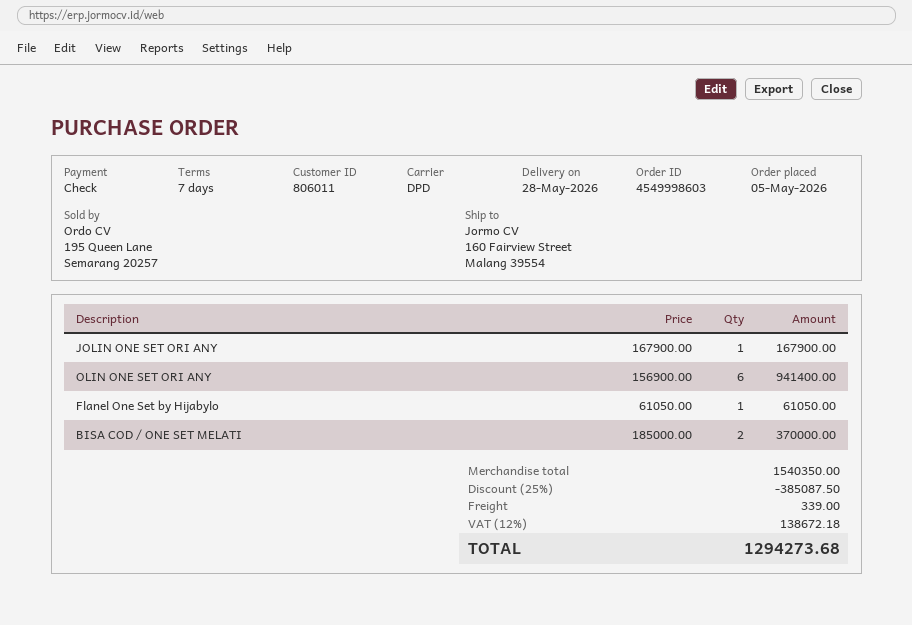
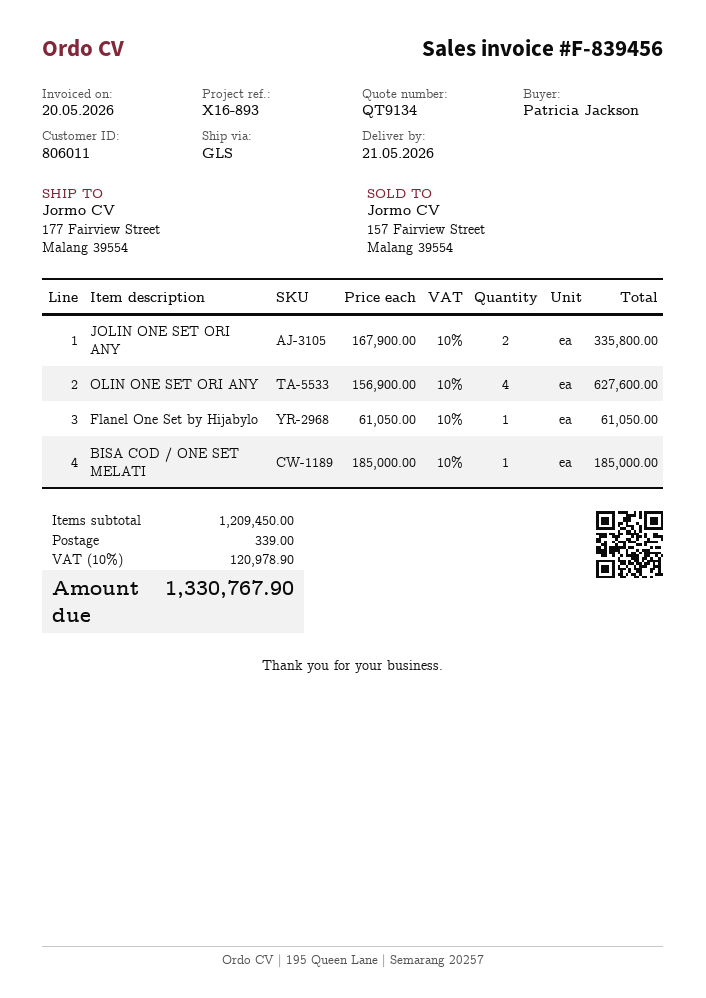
delivery date: 2026-05-28 -> 2026-05-21
shipping method: DPD -> GLS
ship to: 160 Fairview Street, Malang 39554 -> 177 Fairview Street, Malang 39554
JOLIN ONE SET ORI ANY: 1 x 167900.00 = 167900.00 -> 2 x 167900.00 = 335800.00
OLIN ONE SET ORI ANY: 6 x 156900.00 = 941400.00 -> 4 x 156900.00 = 627600.00
BISA COD / ONE SET MELATI: 2 x 185000.00 = 370000.00 -> 1 x 185000.00 = 185000.00
subtotal: 1540350.00 -> 1209450.00
discount: 25% = 385087.50 -> none
tax: 12% = 138672.18 -> 10% = 120978.90
total: 1294273.68 -> 1330767.90

